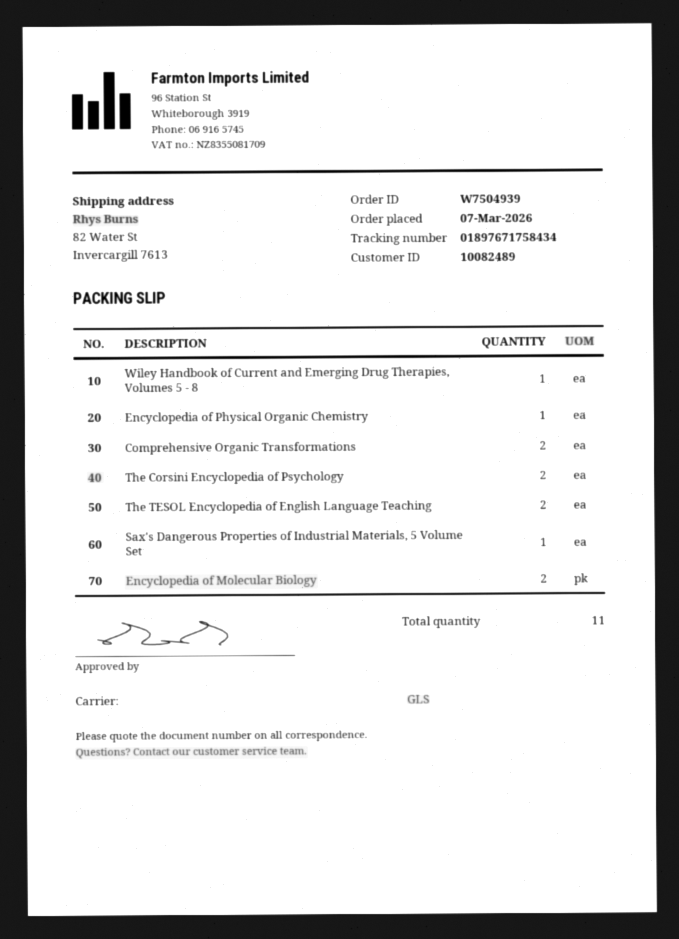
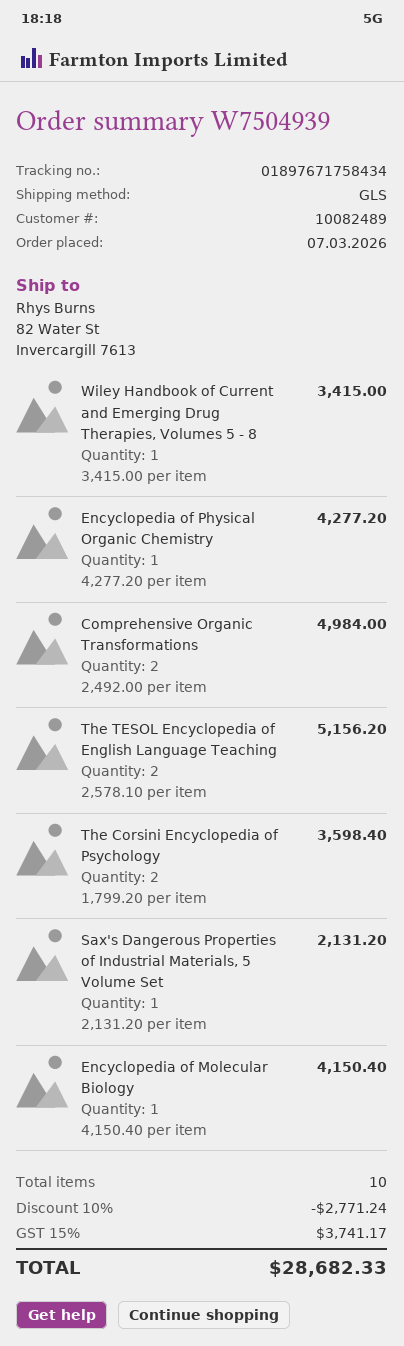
Encyclopedia of Molecular Biology: 2 -> 1
total quantity: 11 -> 10

